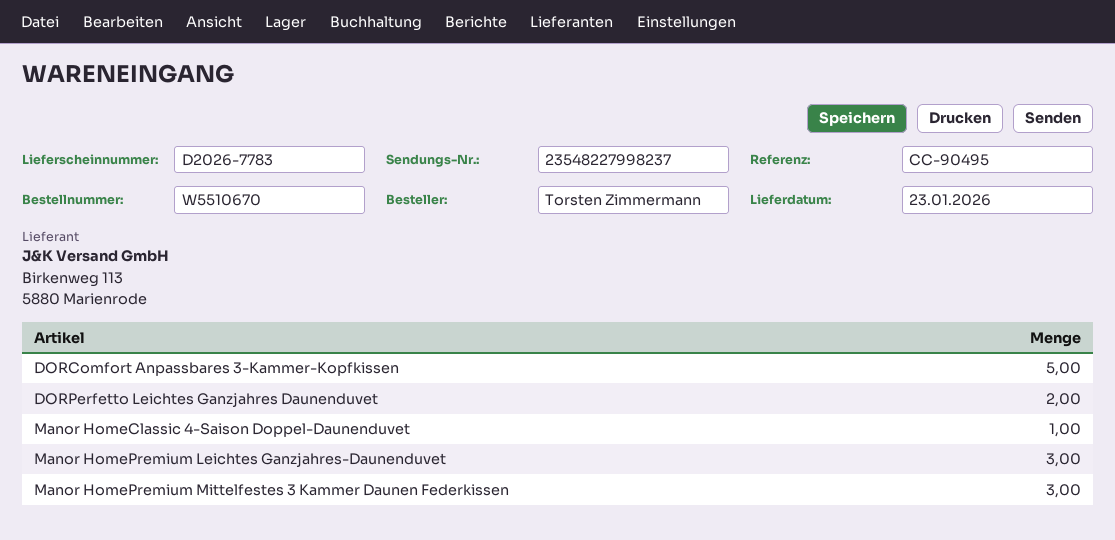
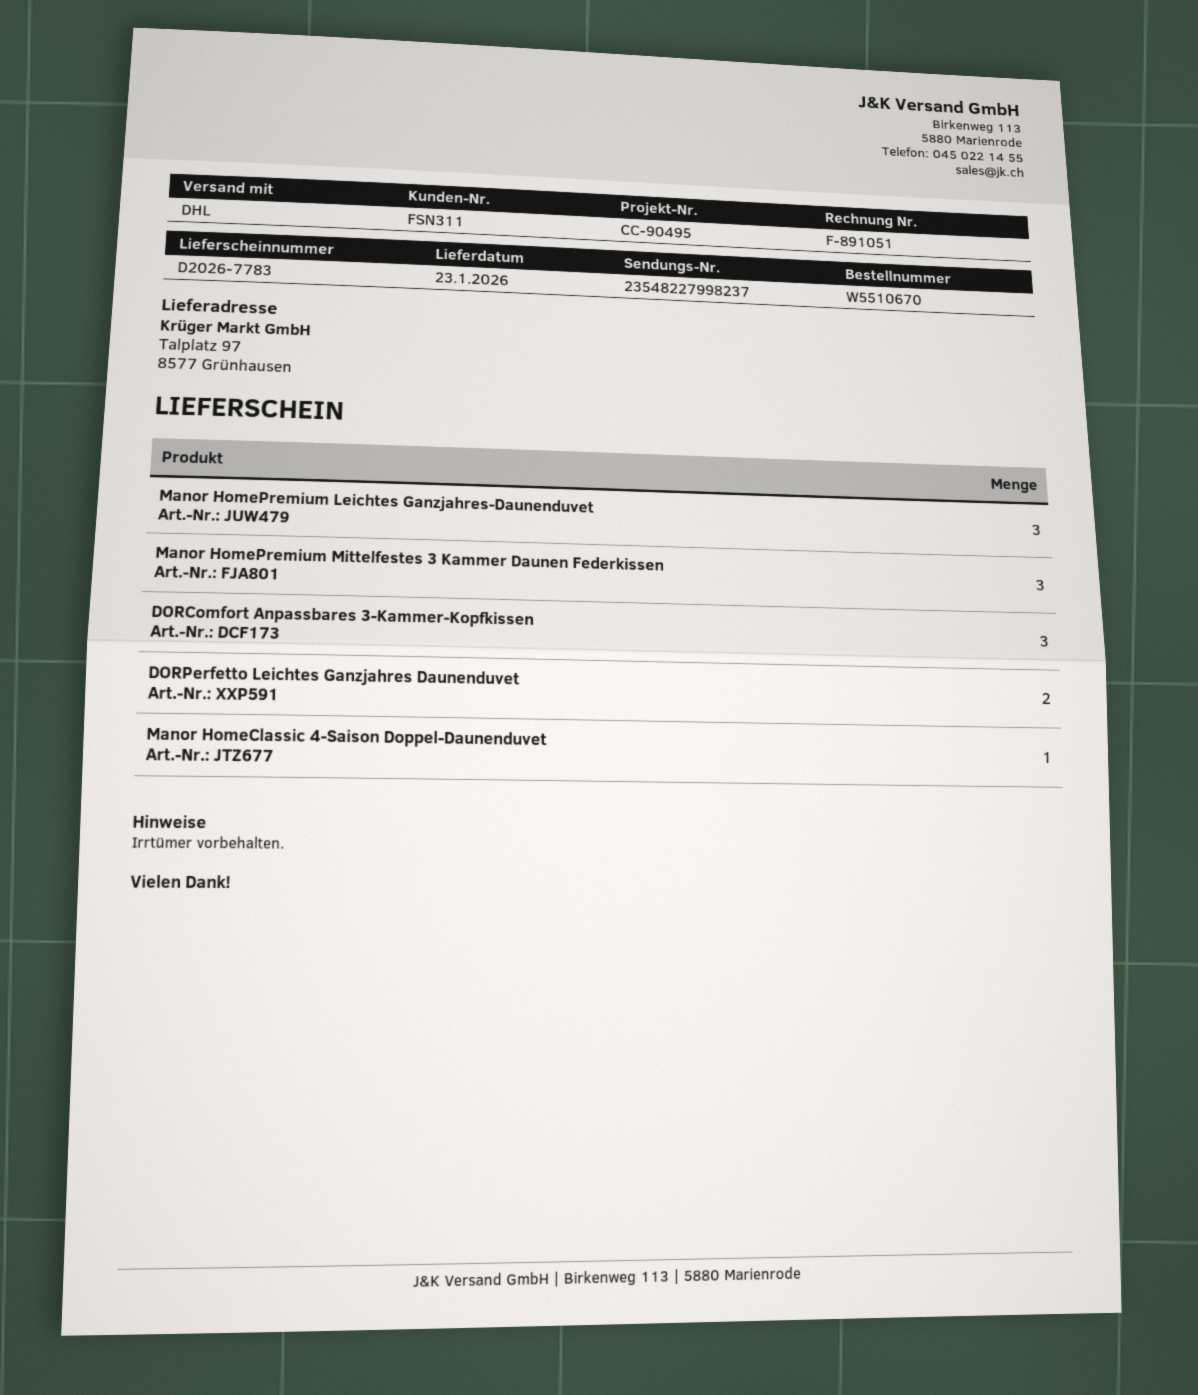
DORComfort Anpassbares 3-Kammer-Kopfkissen: 5 -> 3

